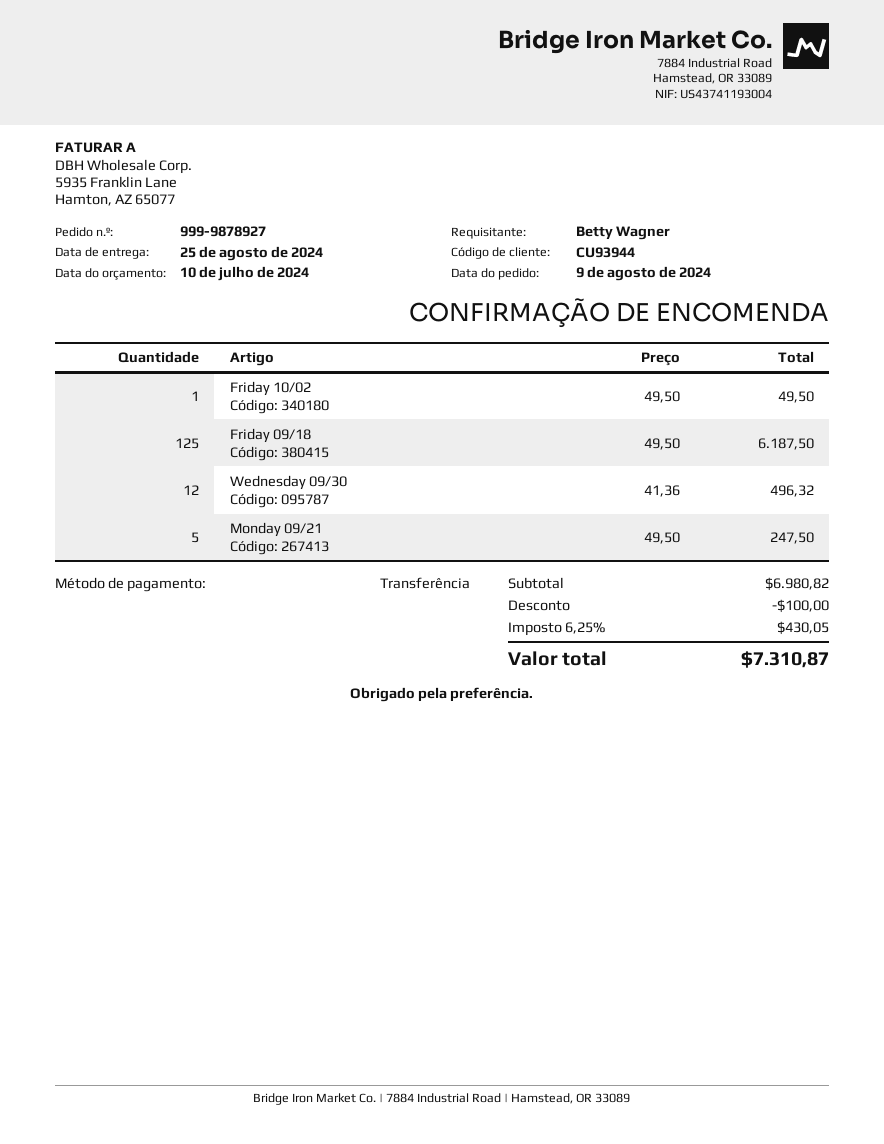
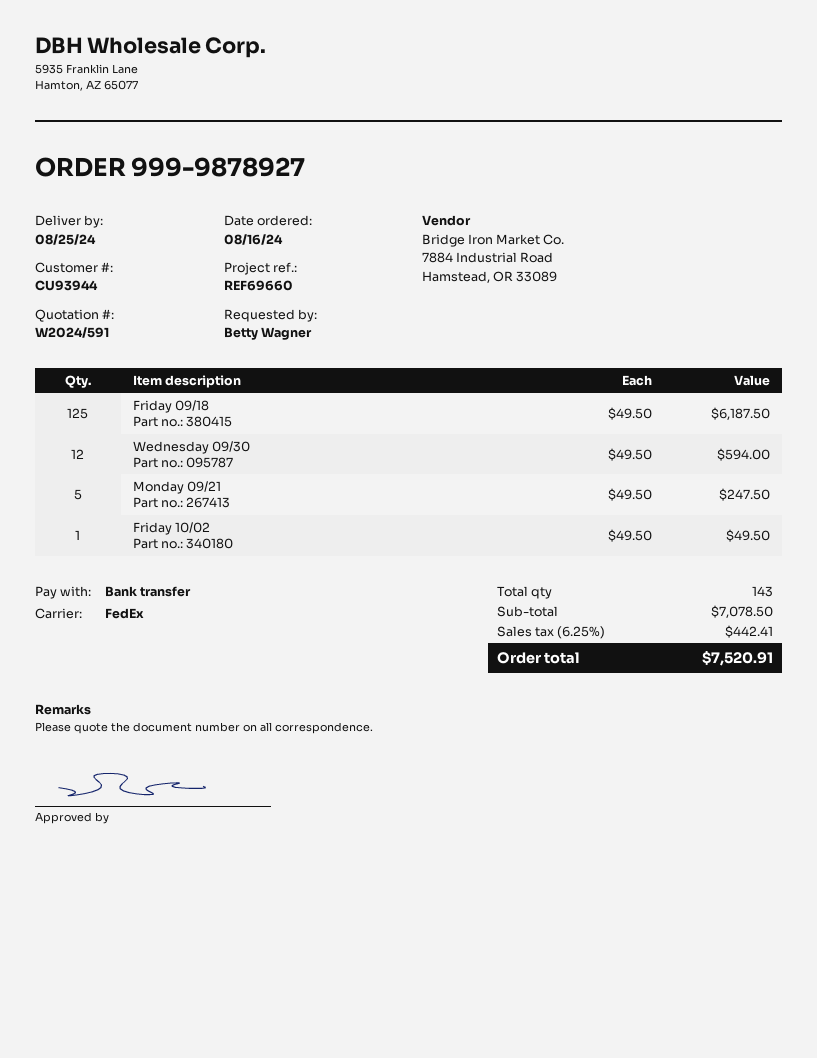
order date: 2024-08-09 -> 2024-08-16
Wednesday 09/30: 12 x 41.36 = 496.32 -> 12 x 49.50 = 594.00
subtotal: 6980.82 -> 7078.50
discount: 100.00 -> none
tax: 6.25% = 430.05 -> 6.25% = 442.41
total: 7310.87 -> 7520.91

